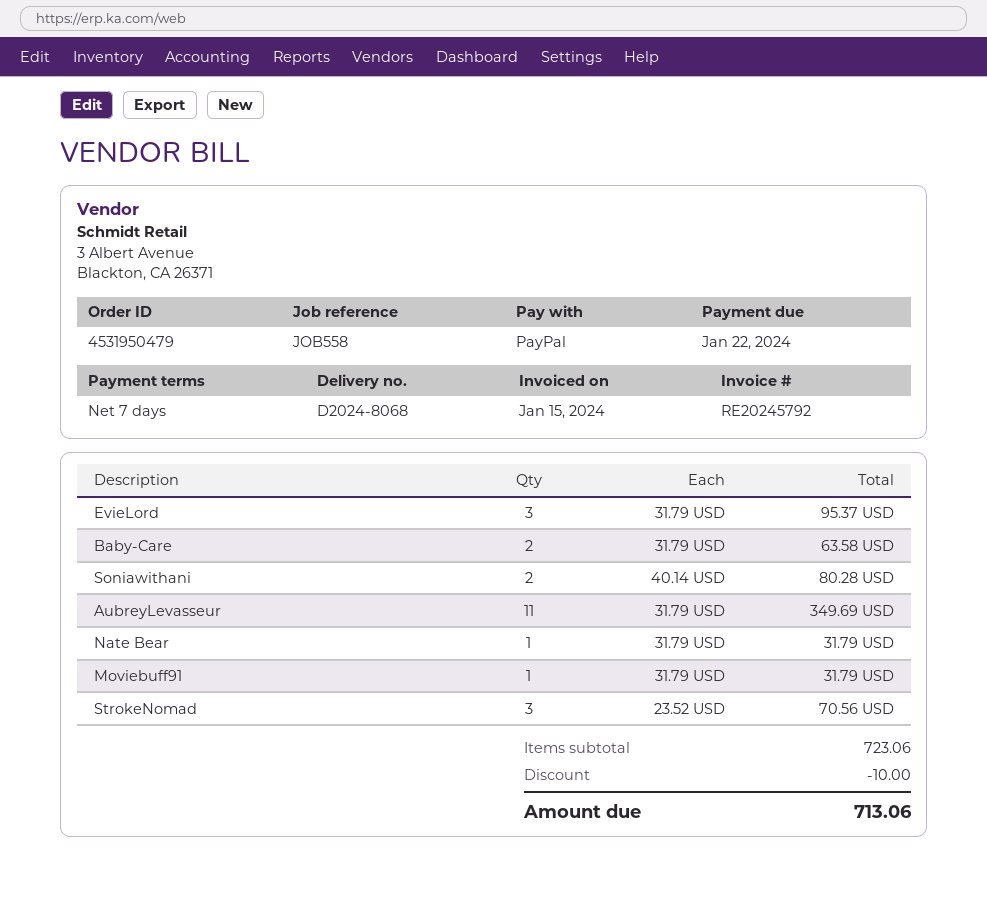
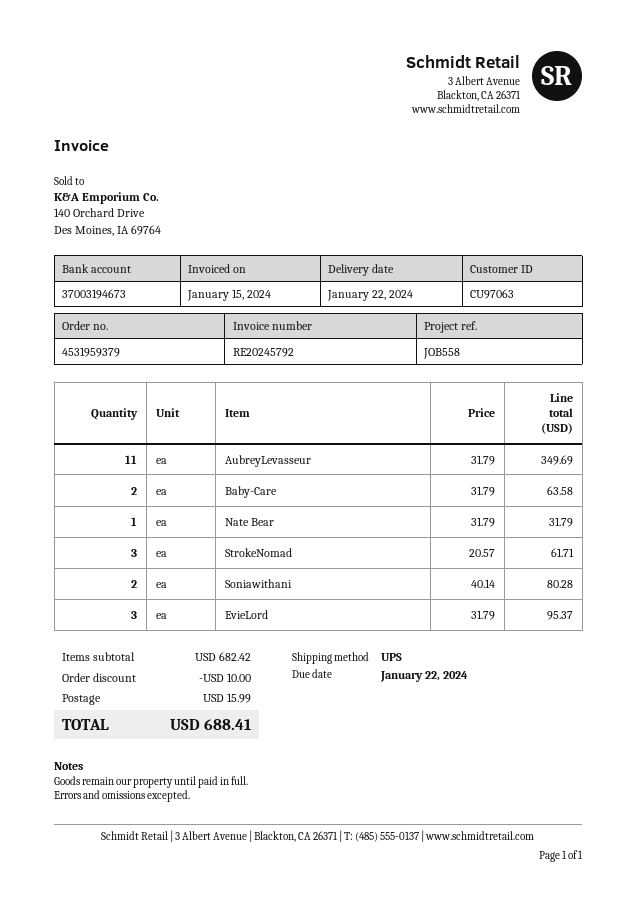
order number: 4531950479 -> 4531959379
Moviebuff91: 1 x 31.79 = 31.79 -> none
StrokeNomad: 3 x 23.52 = 70.56 -> 3 x 20.57 = 61.71
subtotal: 723.06 -> 682.42
shipping: none -> 15.99
total: 713.06 -> 688.41

